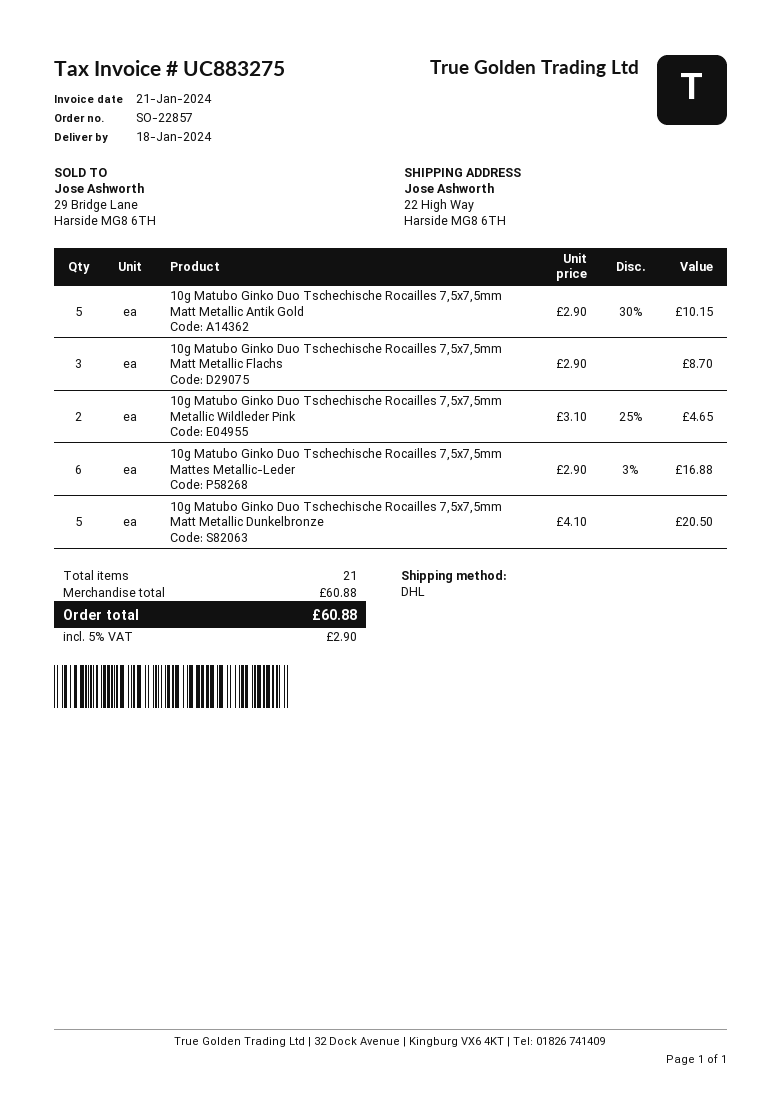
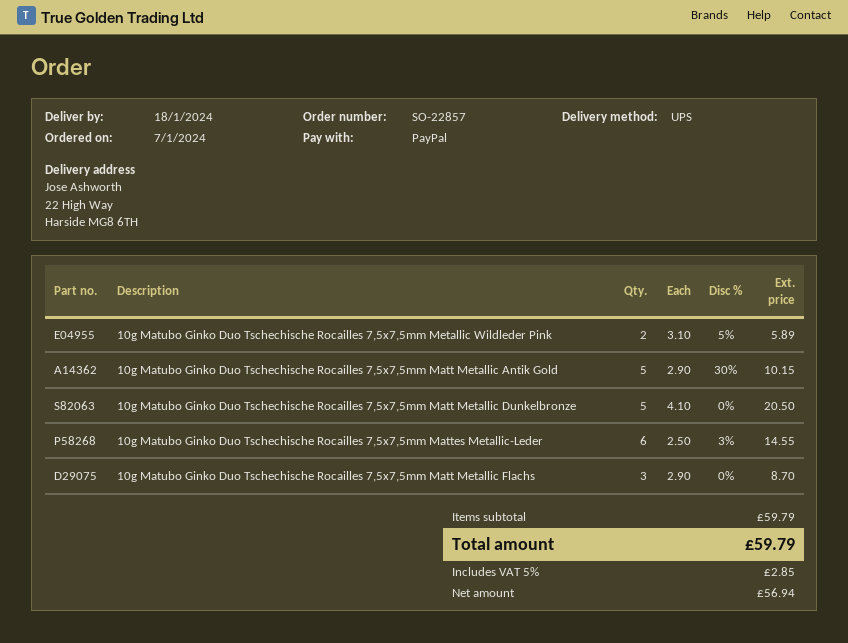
shipping method: DHL -> UPS
10g Matubo Ginko Duo Tschechische Rocailles 7,5x7,5mm Metallic Wildleder Pink: 2 x 3.10 - 25% = 4.65 -> 2 x 3.10 - 5% = 5.89
10g Matubo Ginko Duo Tschechische Rocailles 7,5x7,5mm Mattes Metallic-Leder: 6 x 2.90 - 3% = 16.88 -> 6 x 2.50 - 3% = 14.55
subtotal: 60.88 -> 59.79
tax: 5% = 2.90 -> 5% = 2.85
total: 60.88 -> 59.79

